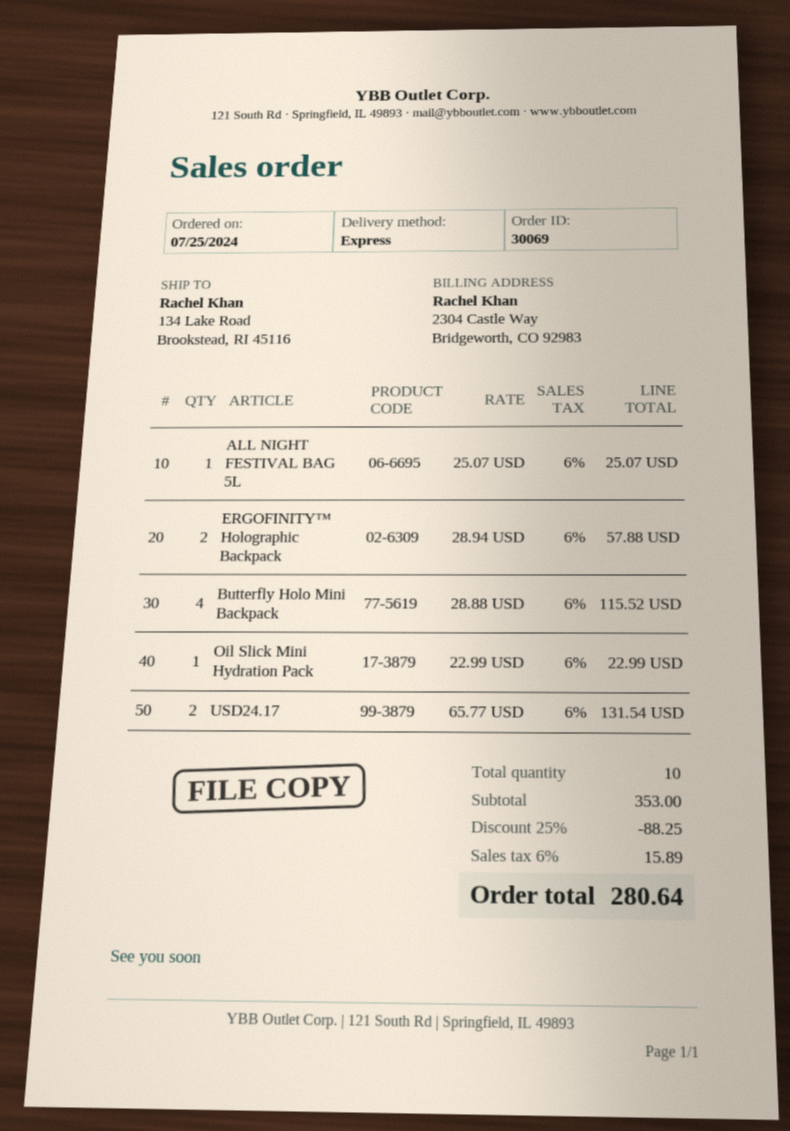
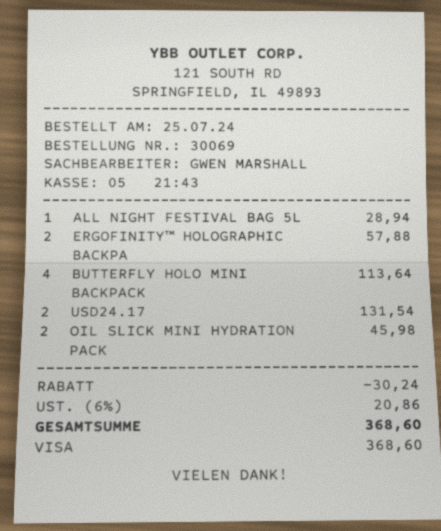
ALL NIGHT FESTIVAL BAG 5L: 1 for 25.07 -> 1 for 28.94
Butterfly Holo Mini Backpack: 4 for 115.52 -> 4 for 113.64
Oil Slick Mini Hydration Pack: 1 for 22.99 -> 2 for 45.98
discount: 88.25 -> 30.24
tax: 6% = 15.89 -> 6% = 20.86
total: 280.64 -> 368.60

